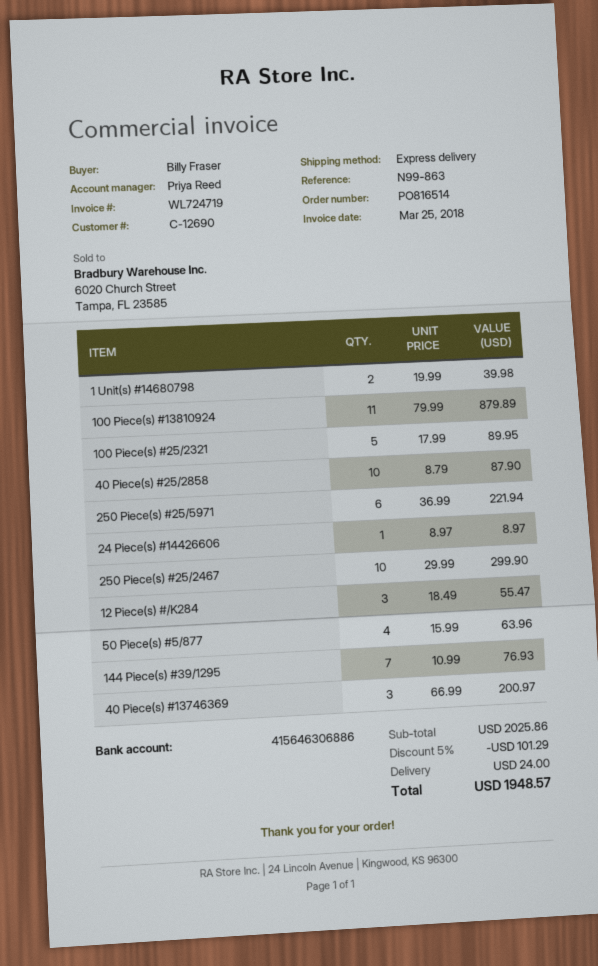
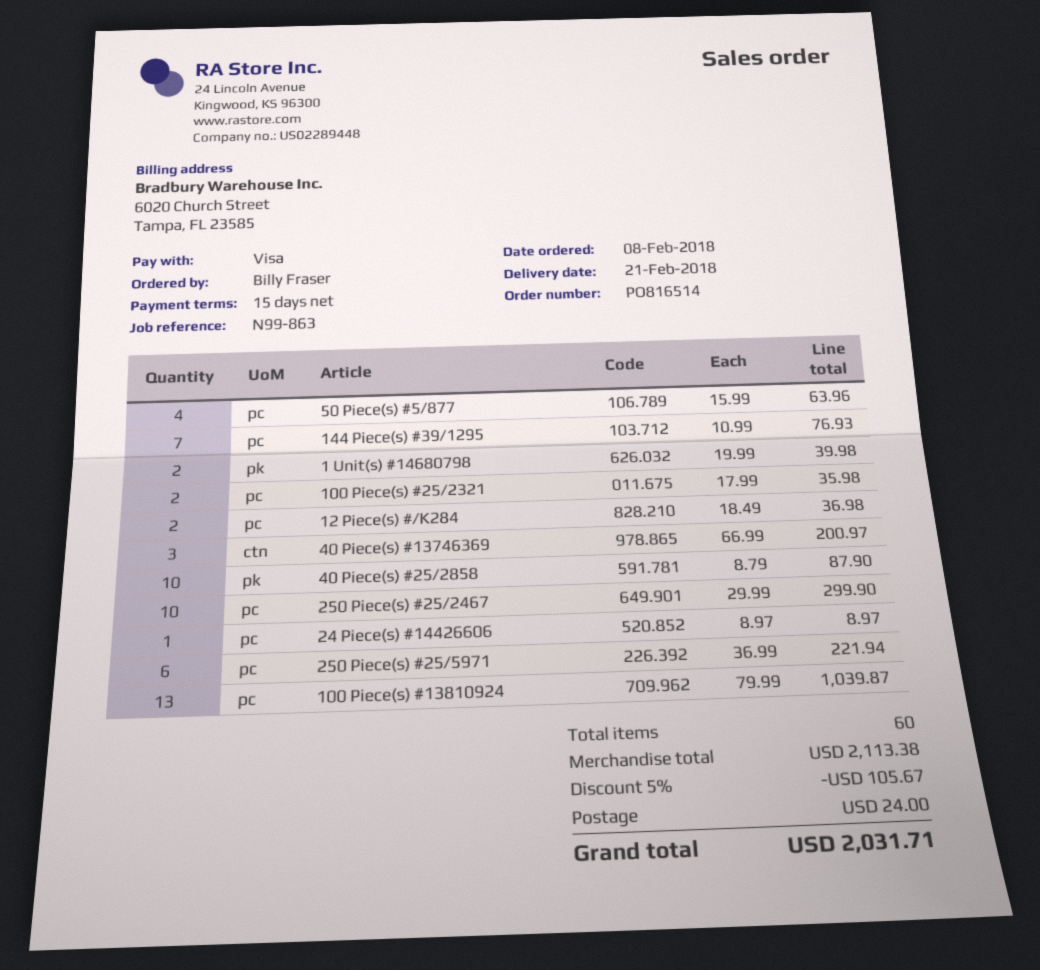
100 Piece(s) #13810924: 11 x 79.99 = 879.89 -> 13 x 79.99 = 1039.87
100 Piece(s) #25/2321: 5 x 17.99 = 89.95 -> 2 x 17.99 = 35.98
12 Piece(s) #/K284: 3 x 18.49 = 55.47 -> 2 x 18.49 = 36.98
subtotal: 2025.86 -> 2113.38
discount: 5% = 101.29 -> 5% = 105.67
total: 1948.57 -> 2031.71

